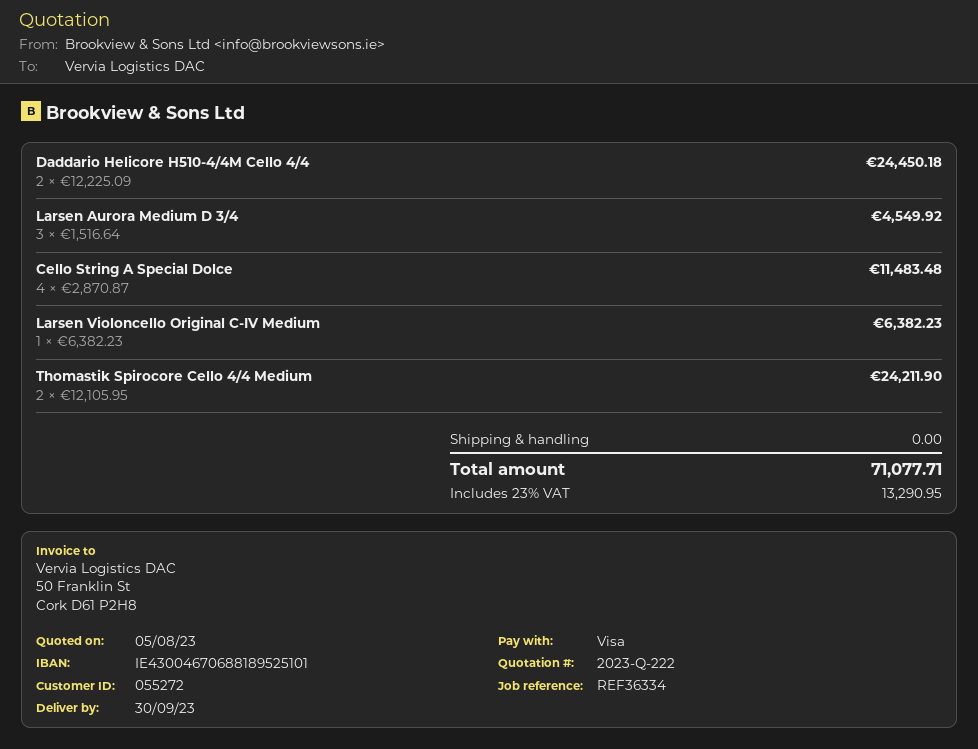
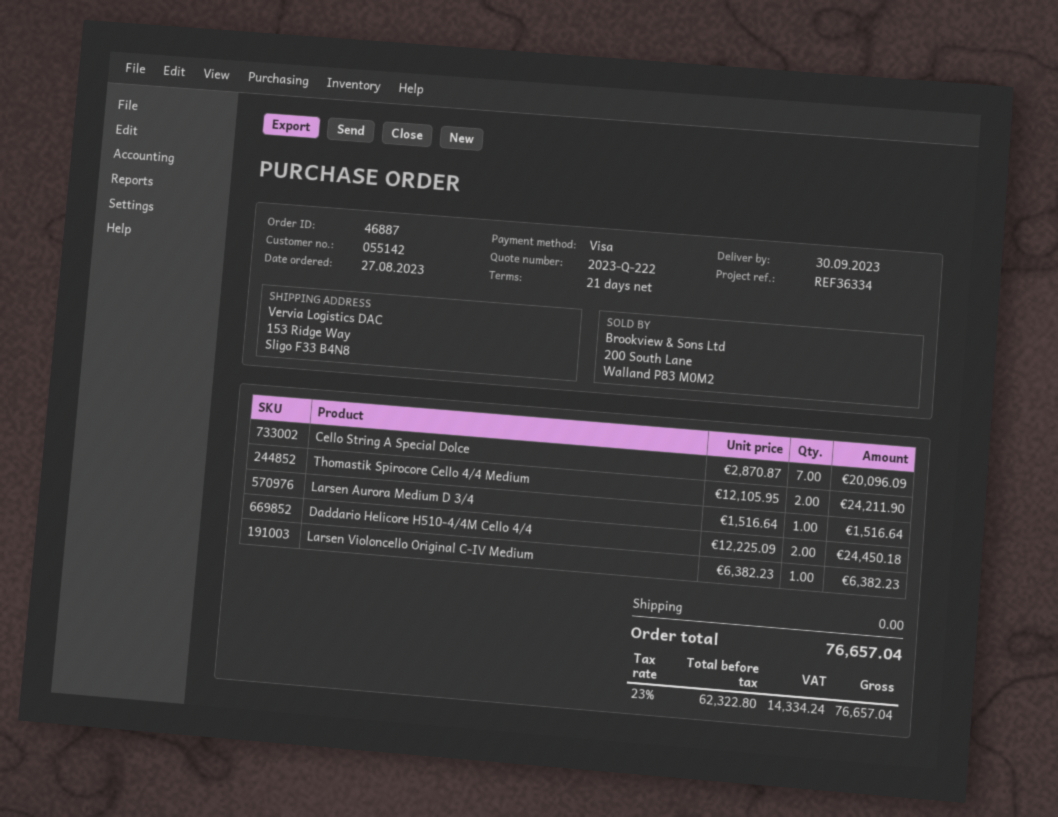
customer number: 055272 -> 055142
Larsen Aurora Medium D 3/4: 3 x 1516.64 = 4549.92 -> 1 x 1516.64 = 1516.64
Cello String A Special Dolce: 4 x 2870.87 = 11483.48 -> 7 x 2870.87 = 20096.09
tax: 23% = 13290.95 -> 23% = 14334.24
total: 71077.71 -> 76657.04

